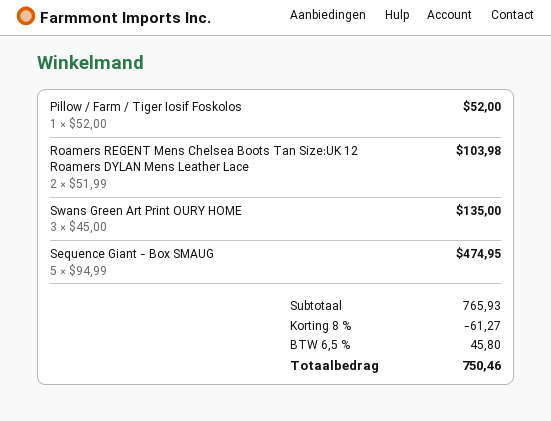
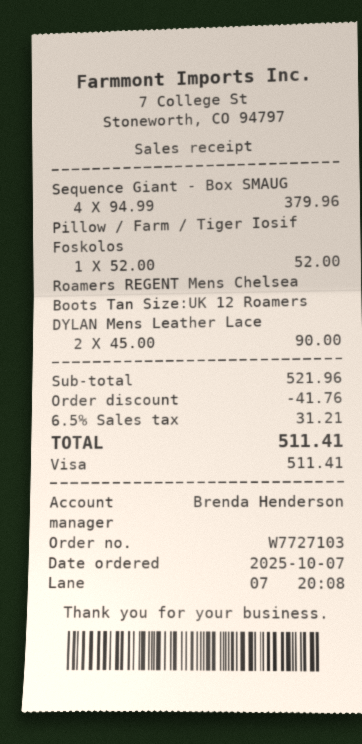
Roamers REGENT Mens Chelsea Boots Tan Size:UK 12 Roamers DYLAN Mens Leather Lace: 2 x 51.99 = 103.98 -> 2 x 45.00 = 90.00
Swans Green Art Print OURY HOME: 3 x 45.00 = 135.00 -> none
Sequence Giant - Box SMAUG: 5 x 94.99 = 474.95 -> 4 x 94.99 = 379.96
subtotal: 765.93 -> 521.96
discount: 61.27 -> 41.76
tax: 6.5% = 45.80 -> 6.5% = 31.21
total: 750.46 -> 511.41

